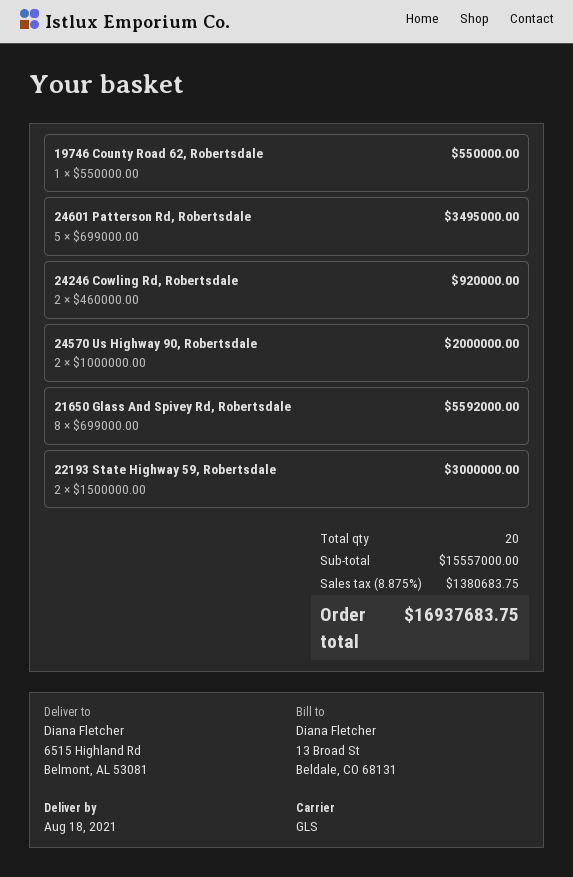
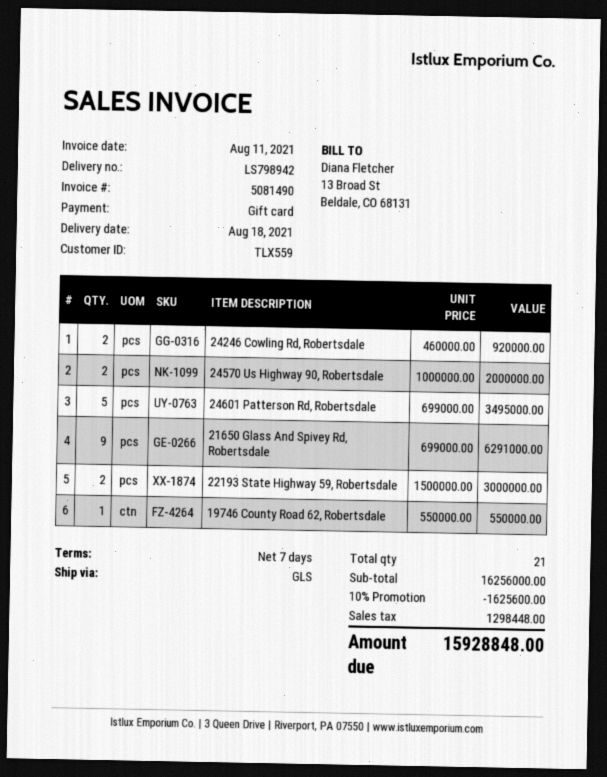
21650 Glass And Spivey Rd, Robertsdale: 8 x 699000.00 = 5592000.00 -> 9 x 699000.00 = 6291000.00
total quantity: 20 -> 21
subtotal: 15557000.00 -> 16256000.00
discount: none -> 10% = 1625600.00
tax: 1380683.75 -> 1298448.00
total: 16937683.75 -> 15928848.00

